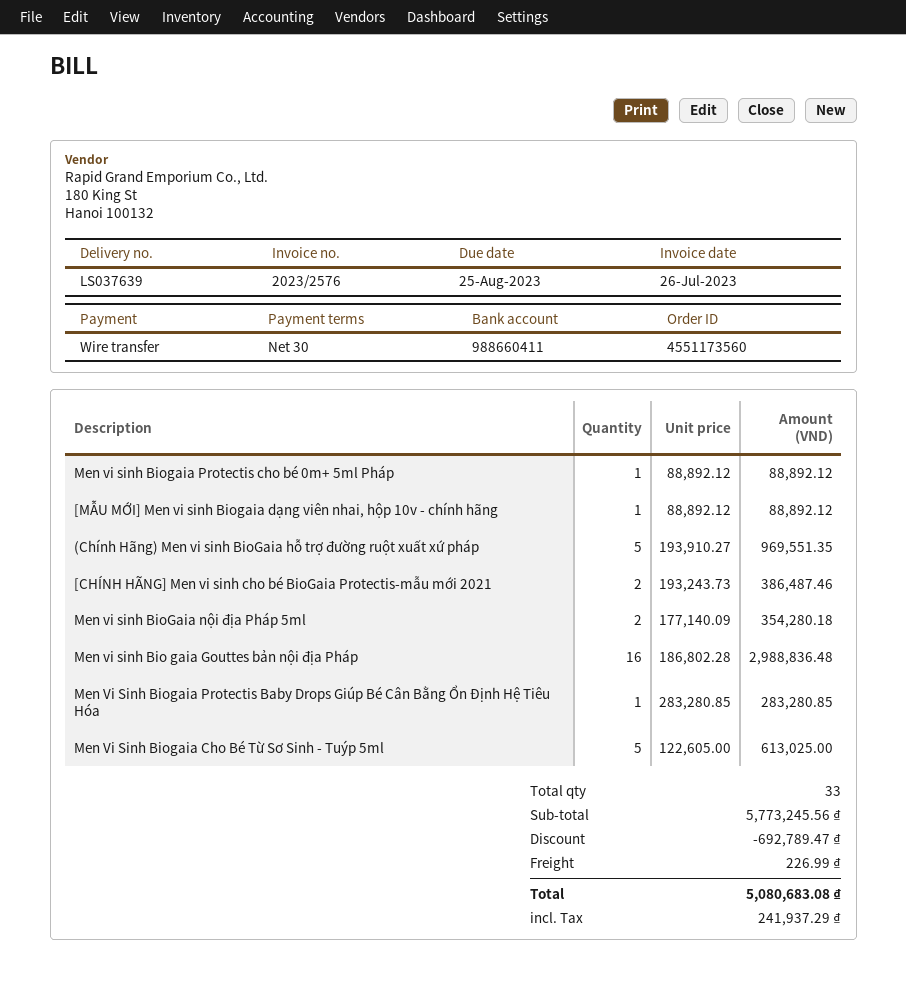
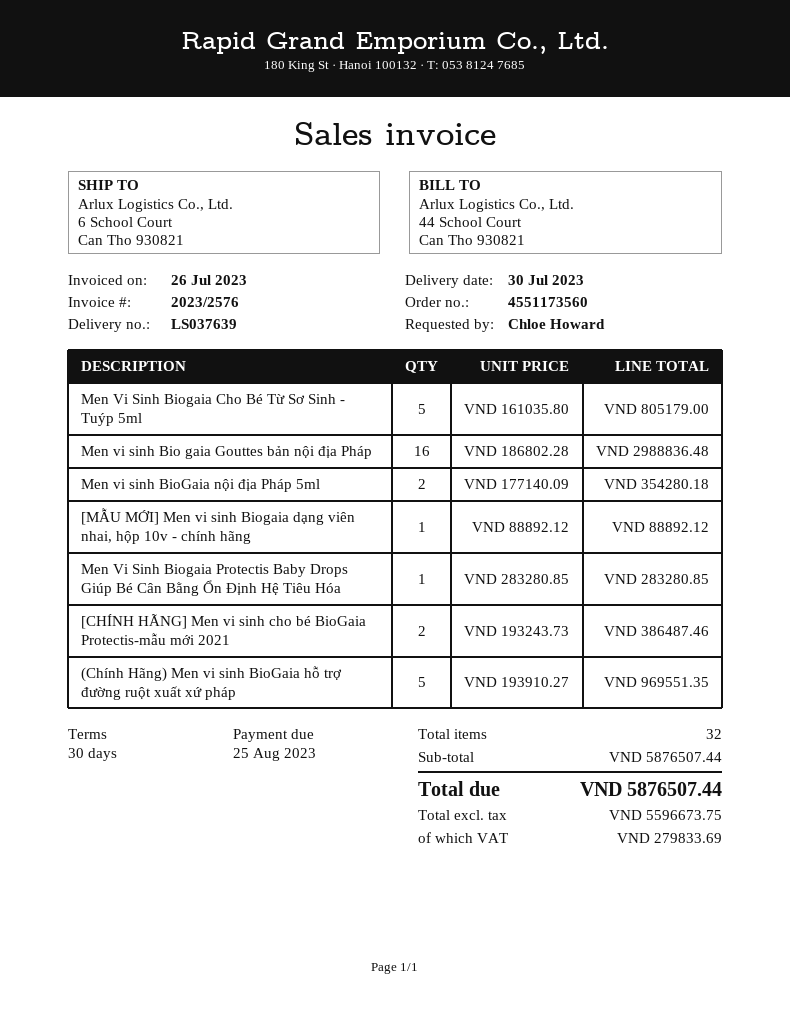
Men vi sinh Biogaia Protectis cho bé 0m+ 5ml Pháp: 1 x 88892.12 = 88892.12 -> none
Men Vi Sinh Biogaia Cho Bé Từ Sơ Sinh - Tuýp 5ml: 5 x 122605.00 = 613025.00 -> 5 x 161035.80 = 805179.00
total quantity: 33 -> 32
subtotal: 5773245.56 -> 5876507.44
discount: 692789.47 -> none
shipping: 226.99 -> none
tax: 241937.29 -> 279833.69
total: 5080683.08 -> 5876507.44

